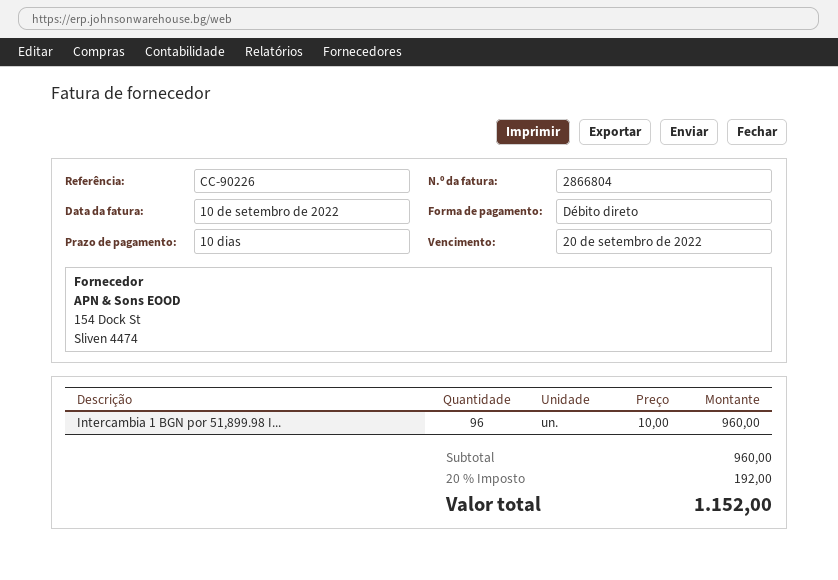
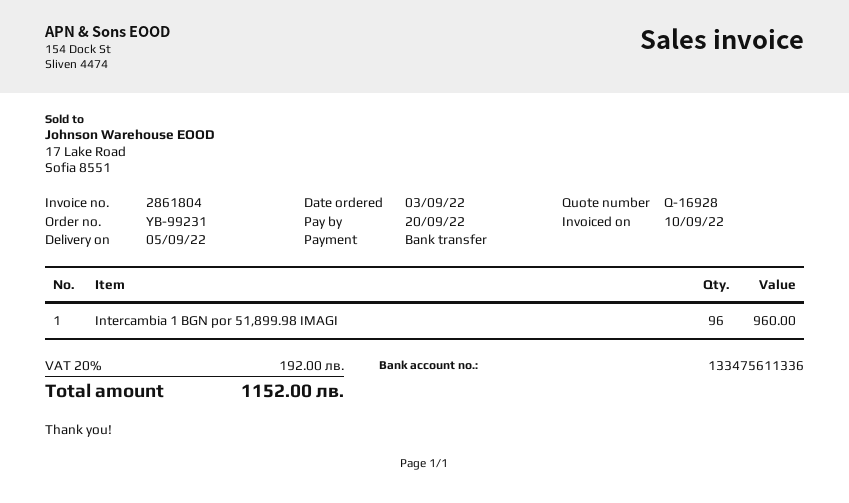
invoice number: 2866804 -> 2861804
payment method: direct debit -> bank transfer

